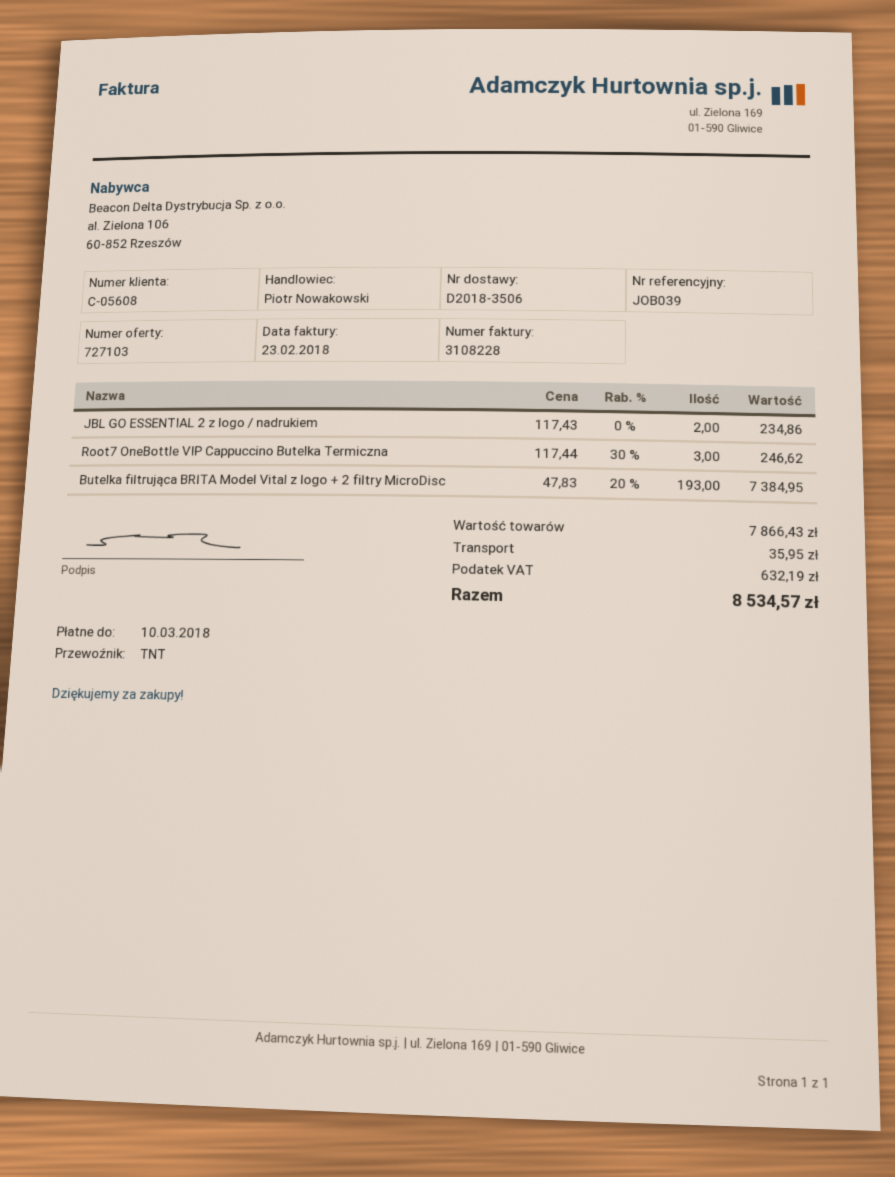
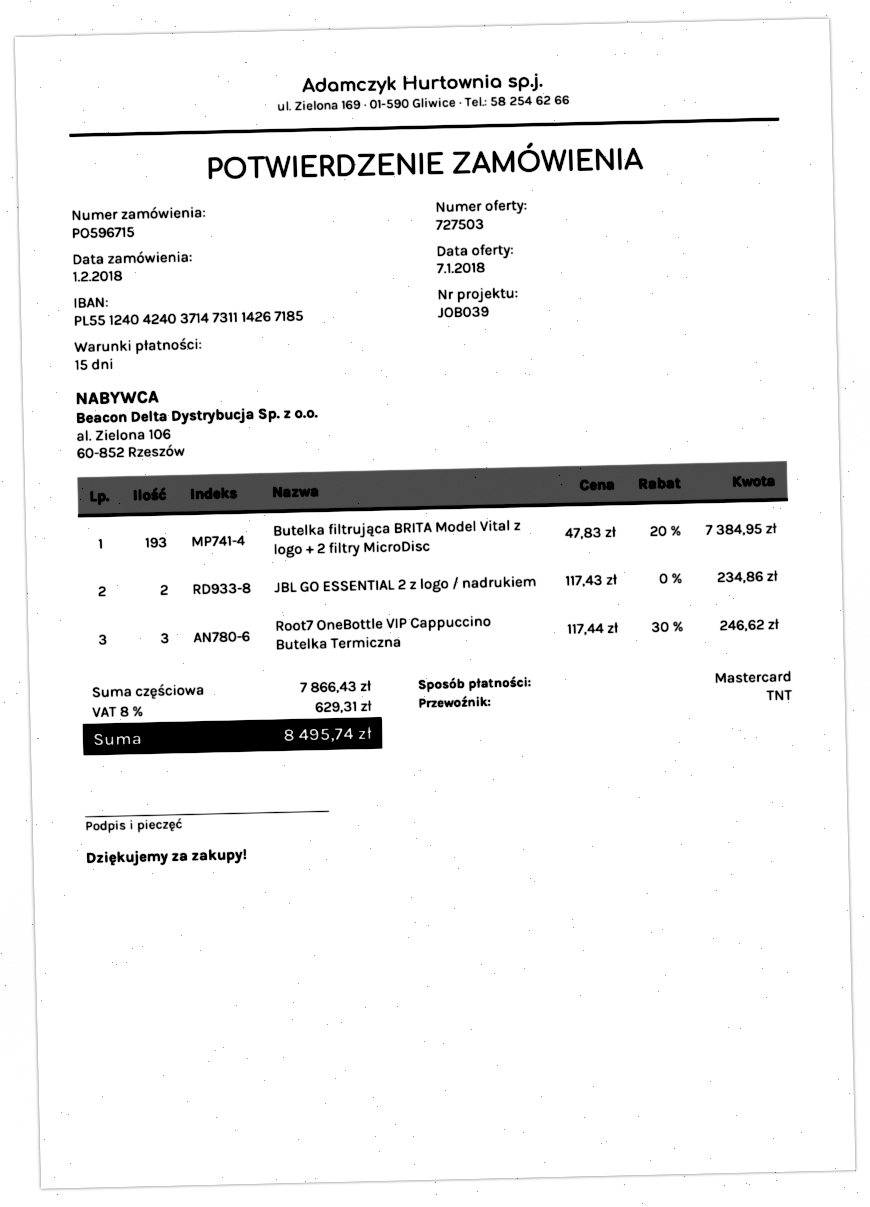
quote number: 727103 -> 727503
shipping: 35.95 -> none
tax: 632.19 -> 629.31
total: 8534.57 -> 8495.74

